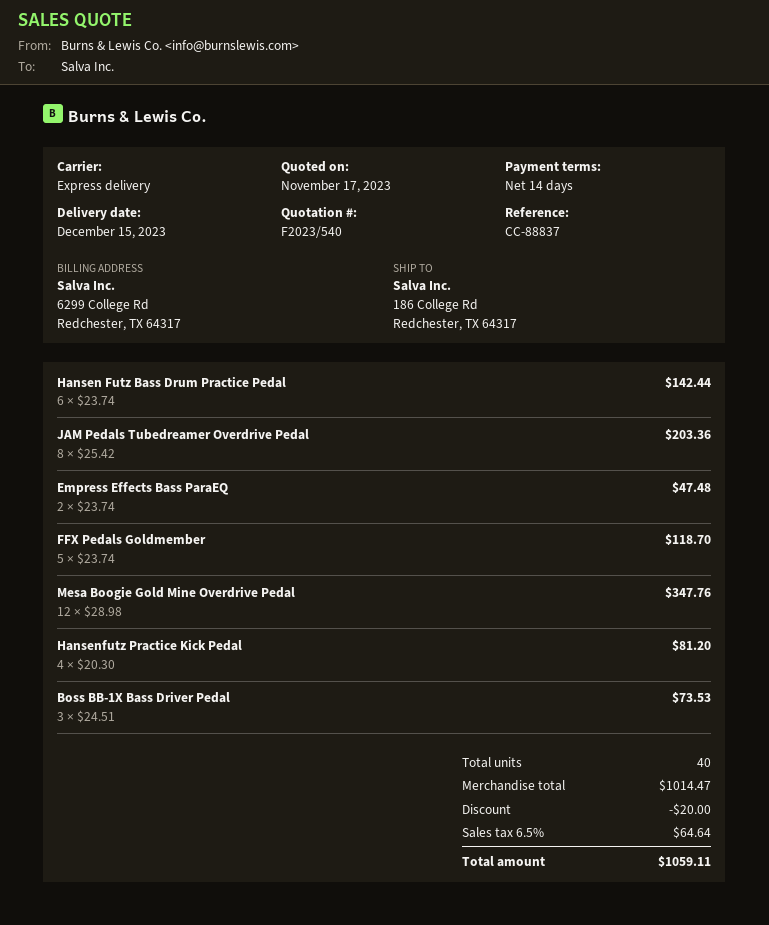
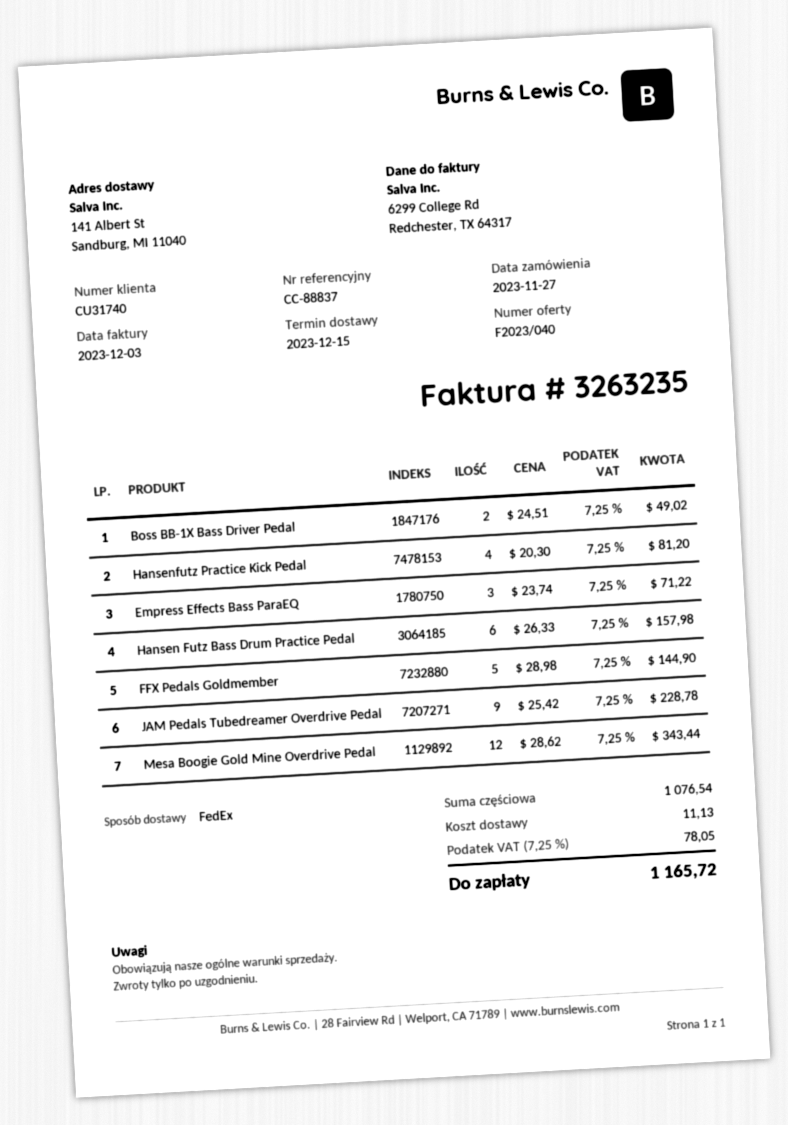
quote number: F2023/540 -> F2023/040
shipping method: express -> FedEx
ship to: 186 College Rd, Redchester, TX 64317 -> 141 Albert St, Sandburg, MI 11040
Hansen Futz Bass Drum Practice Pedal: 6 x 23.74 = 142.44 -> 6 x 26.33 = 157.98
JAM Pedals Tubedreamer Overdrive Pedal: 8 x 25.42 = 203.36 -> 9 x 25.42 = 228.78
Empress Effects Bass ParaEQ: 2 x 23.74 = 47.48 -> 3 x 23.74 = 71.22
FFX Pedals Goldmember: 5 x 23.74 = 118.70 -> 5 x 28.98 = 144.90
Mesa Boogie Gold Mine Overdrive Pedal: 12 x 28.98 = 347.76 -> 12 x 28.62 = 343.44
Boss BB-1X Bass Driver Pedal: 3 x 24.51 = 73.53 -> 2 x 24.51 = 49.02
subtotal: 1014.47 -> 1076.54
discount: 20.00 -> none
shipping: none -> 11.13
tax: 6.5% = 64.64 -> 7.25% = 78.05
total: 1059.11 -> 1165.72

